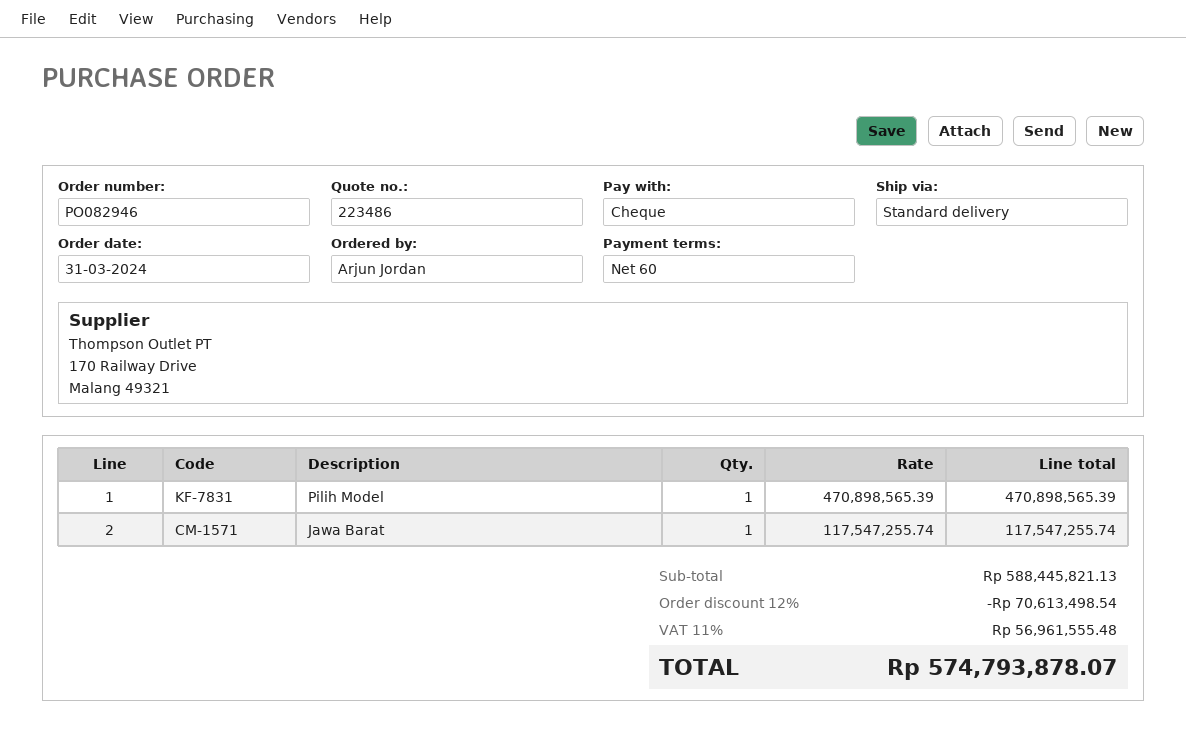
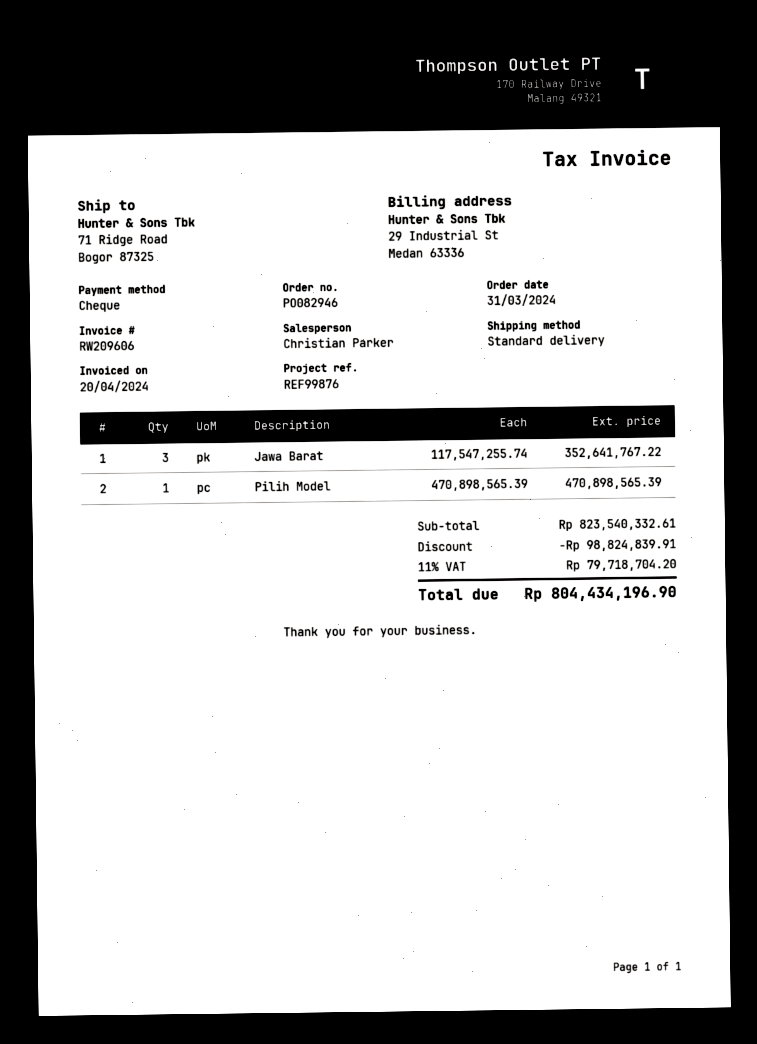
Jawa Barat: 1 x 117547255.74 = 117547255.74 -> 3 x 117547255.74 = 352641767.22
subtotal: 588445821.13 -> 823540332.61
discount: 70613498.54 -> 98824839.91
tax: 11% = 56961555.48 -> 11% = 79718704.20
total: 574793878.07 -> 804434196.90

